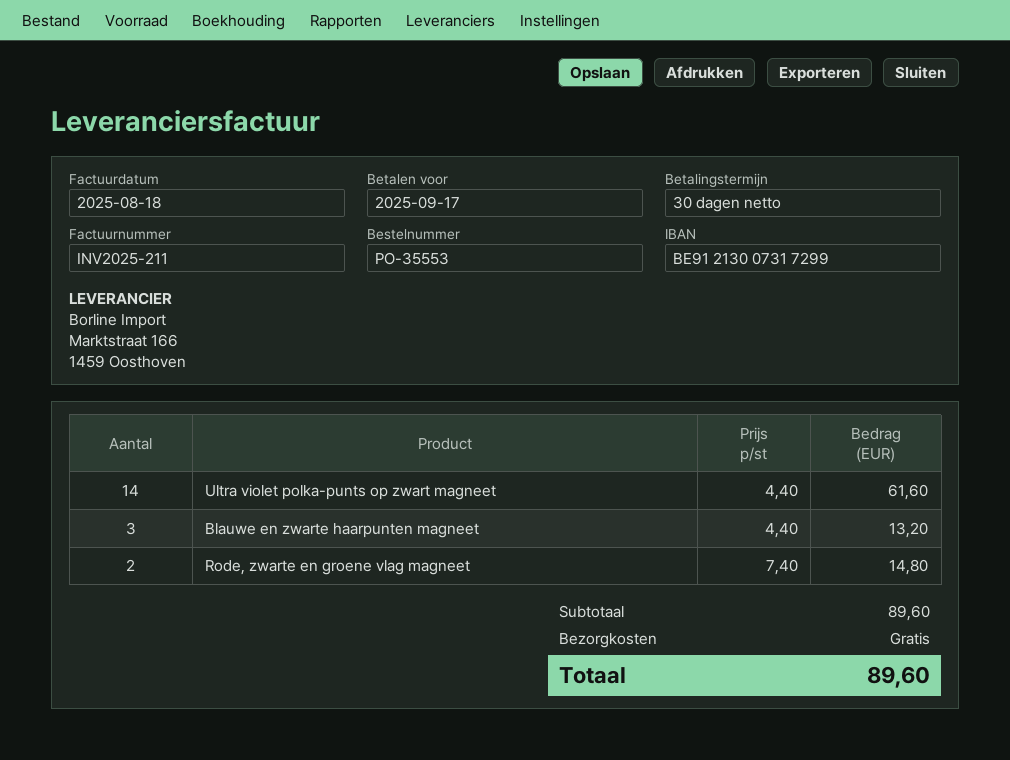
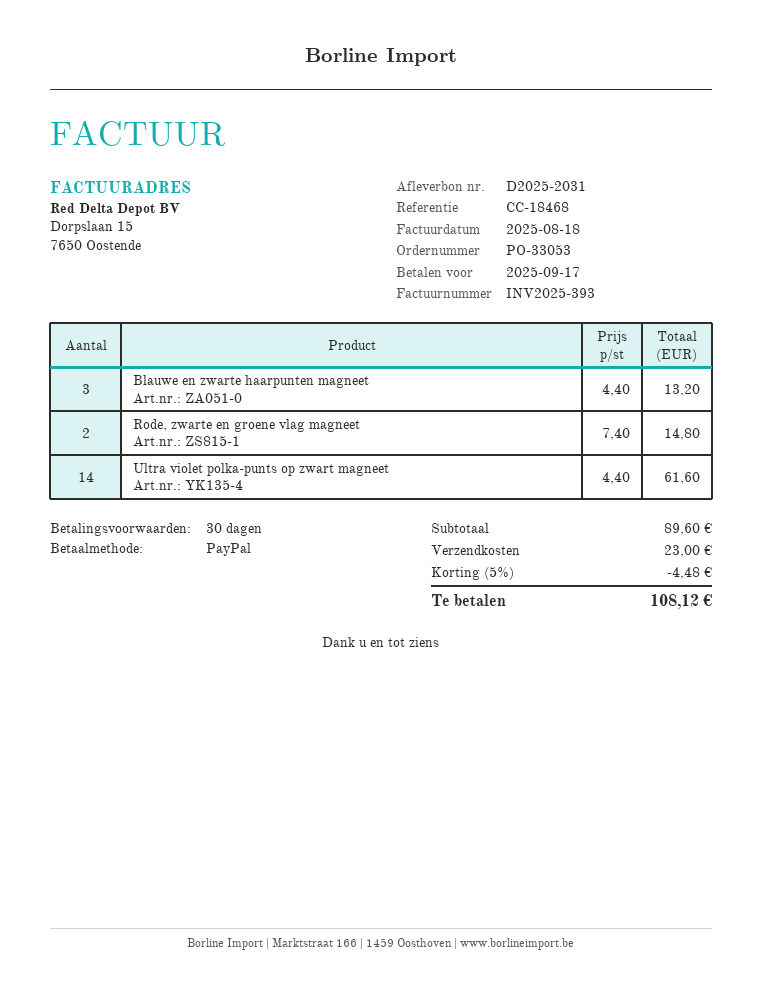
order number: PO-35553 -> PO-33053
invoice number: INV2025-211 -> INV2025-393
discount: none -> 5% = 4.48
shipping: 0.00 -> 23.00
total: 89.60 -> 108.12

